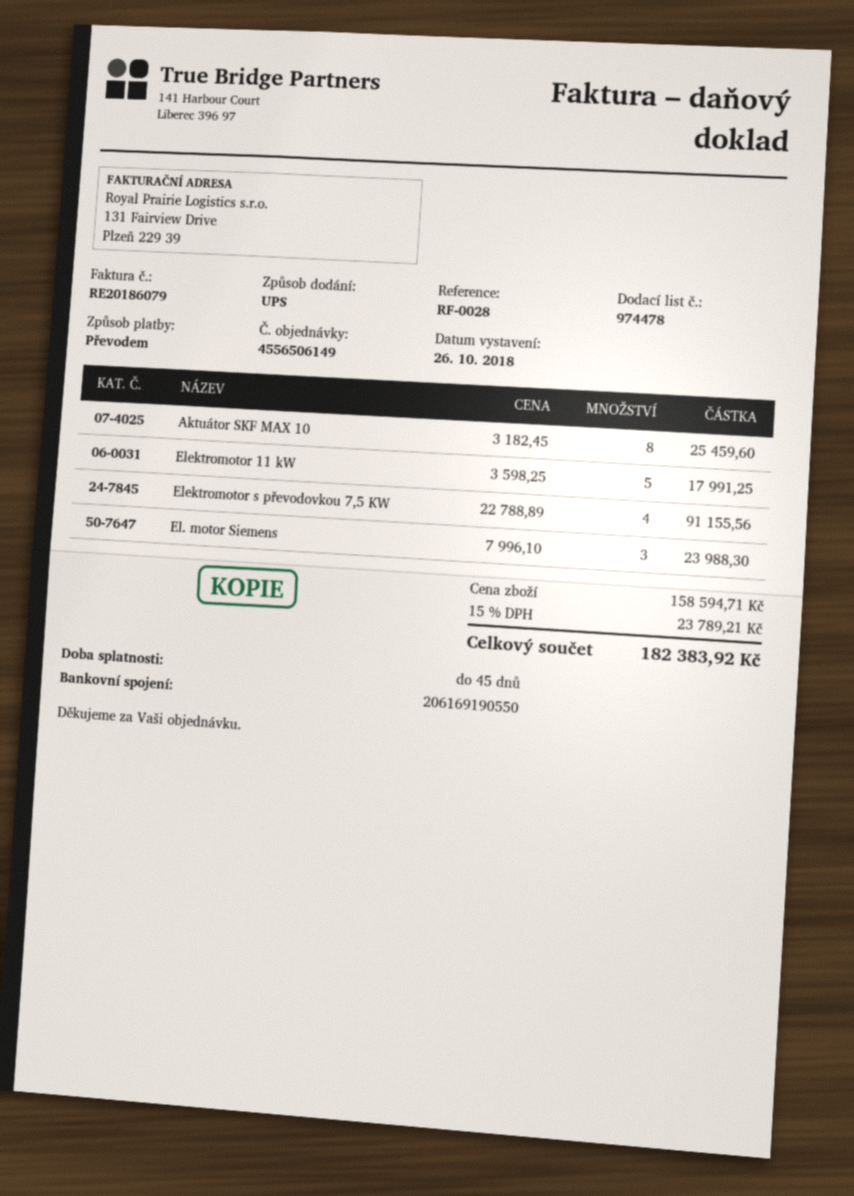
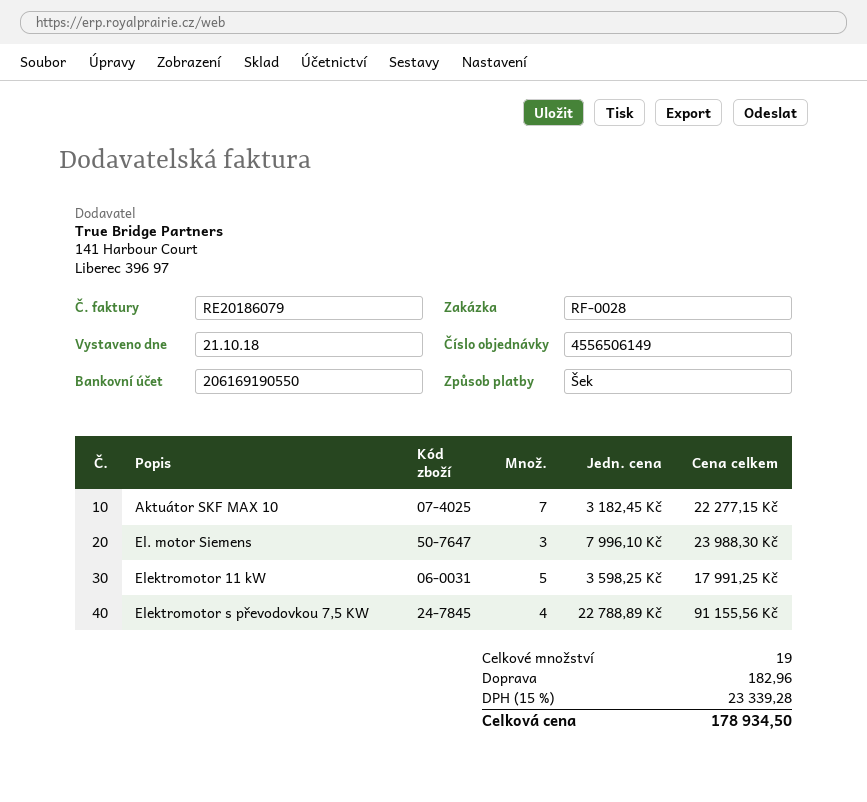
invoice date: 2018-10-26 -> 2018-10-21
payment method: bank transfer -> cheque
Aktuátor SKF MAX 10: 8 x 3182.45 = 25459.60 -> 7 x 3182.45 = 22277.15
shipping: none -> 182.96
tax: 15% = 23789.21 -> 15% = 23339.28
total: 182383.92 -> 178934.50

